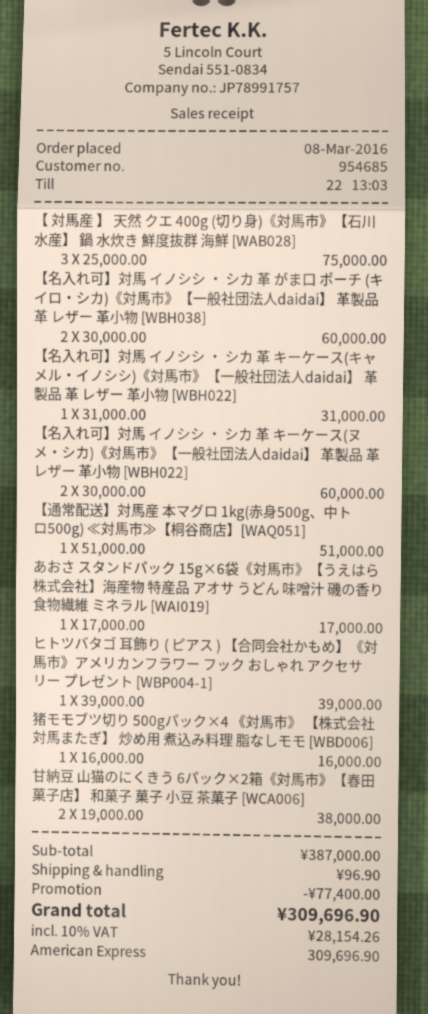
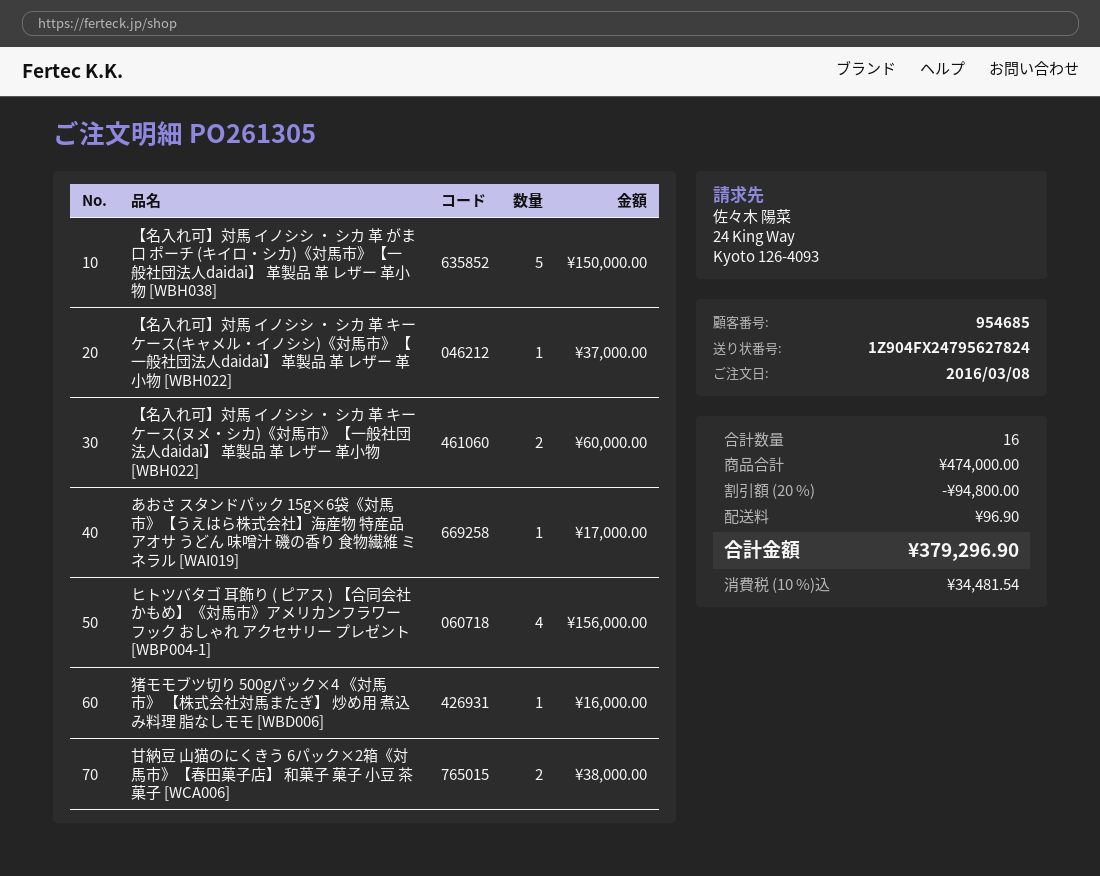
【 対馬産 】 天然 クエ 400g (切り身)《対馬市》【石川水産】 鍋 水炊き 鮮度抜群 海鮮 [WAB028]: 3 for 75000.00 -> none
【名入れ可】対馬 イノシシ ・ シカ 革 がま口 ポーチ (キイロ・シカ)《対馬市》【一般社団法人daidai】 革製品 革 レザー 革小物 [WBH038]: 2 for 60000.00 -> 5 for 150000.00
【名入れ可】対馬 イノシシ ・ シカ 革 キーケース(キャメル・イノシシ)《対馬市》【一般社団法人daidai】 革製品 革 レザー 革小物 [WBH022]: 1 for 31000.00 -> 1 for 37000.00
【通常配送】対馬産 本マグロ 1kg(赤身500g、中トロ500g) ≪対馬市≫【桐谷商店】[WAQ051]: 1 for 51000.00 -> none
ヒトツバタゴ 耳飾り ( ピアス ) 【合同会社かもめ】《対馬市》アメリカンフラワー フック おしゃれ アクセサリー プレゼント [WBP004-1]: 1 for 39000.00 -> 4 for 156000.00
subtotal: 387000.00 -> 474000.00
discount: 77400.00 -> 94800.00
tax: 10% = 28154.26 -> 10% = 34481.54
total: 309696.90 -> 379296.90

